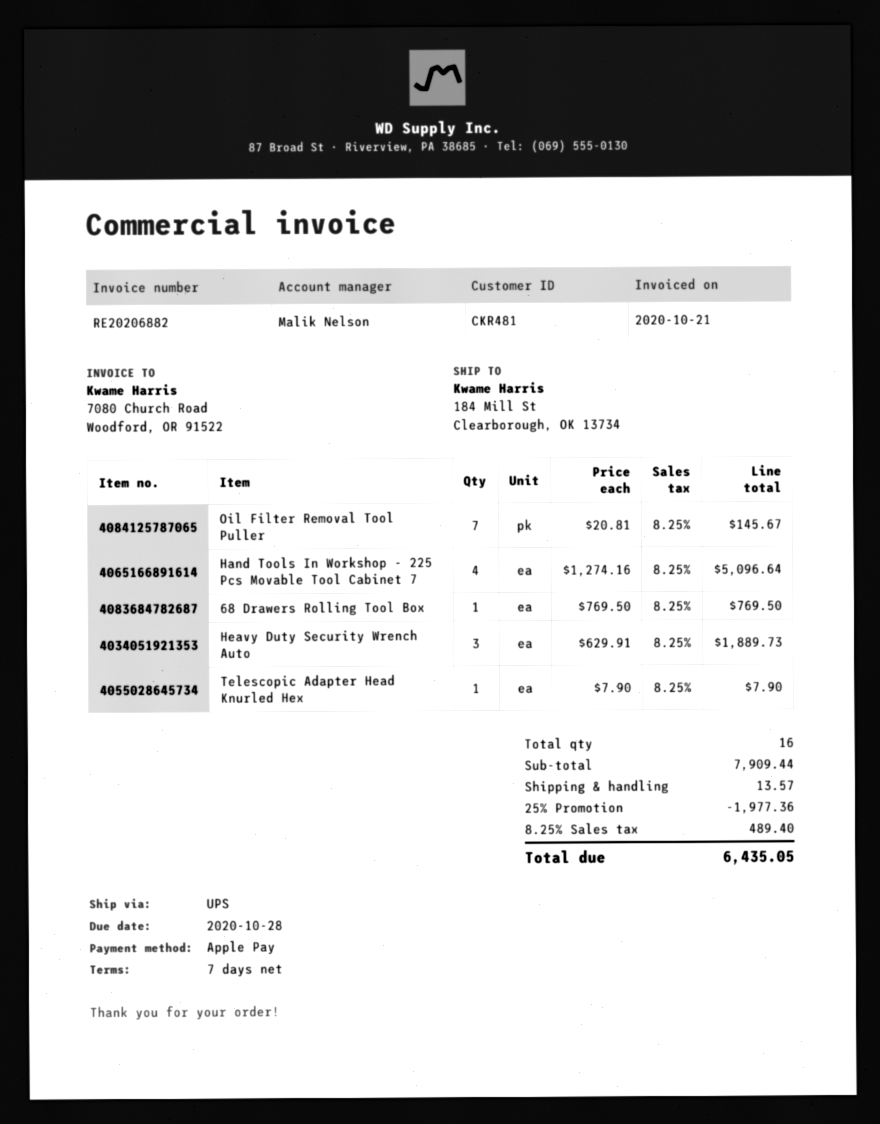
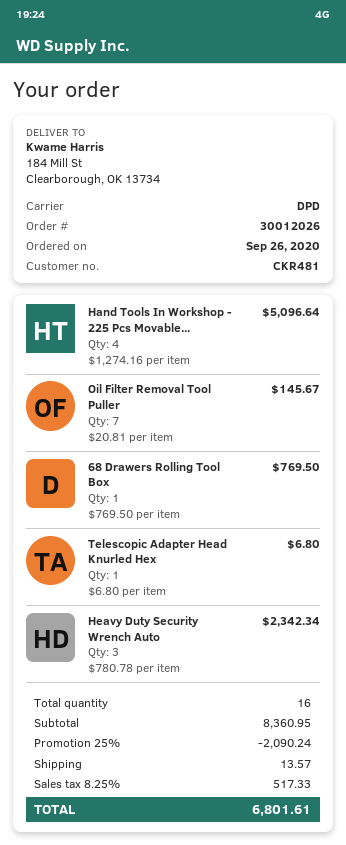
shipping method: UPS -> DPD
Heavy Duty Security Wrench Auto: 3 x 629.91 = 1889.73 -> 3 x 780.78 = 2342.34
Telescopic Adapter Head Knurled Hex: 1 x 7.90 = 7.90 -> 1 x 6.80 = 6.80
subtotal: 7909.44 -> 8360.95
discount: 25% = 1977.36 -> 25% = 2090.24
tax: 8.25% = 489.40 -> 8.25% = 517.33
total: 6435.05 -> 6801.61

